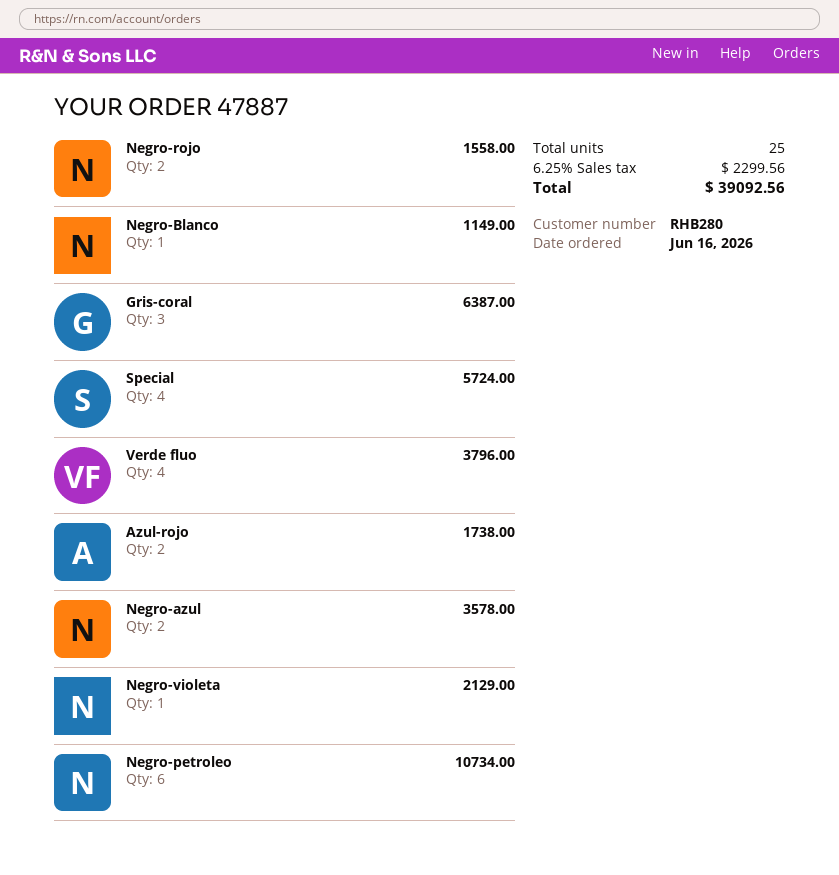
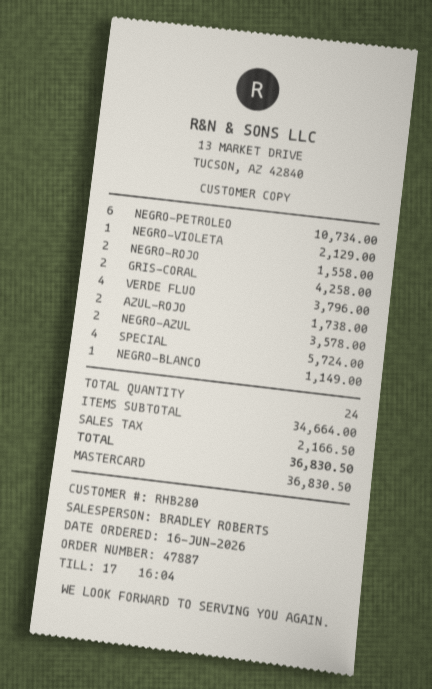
Gris-coral: 3 for 6387.00 -> 2 for 4258.00
total quantity: 25 -> 24
tax: 2299.56 -> 2166.50
total: 39092.56 -> 36830.50

